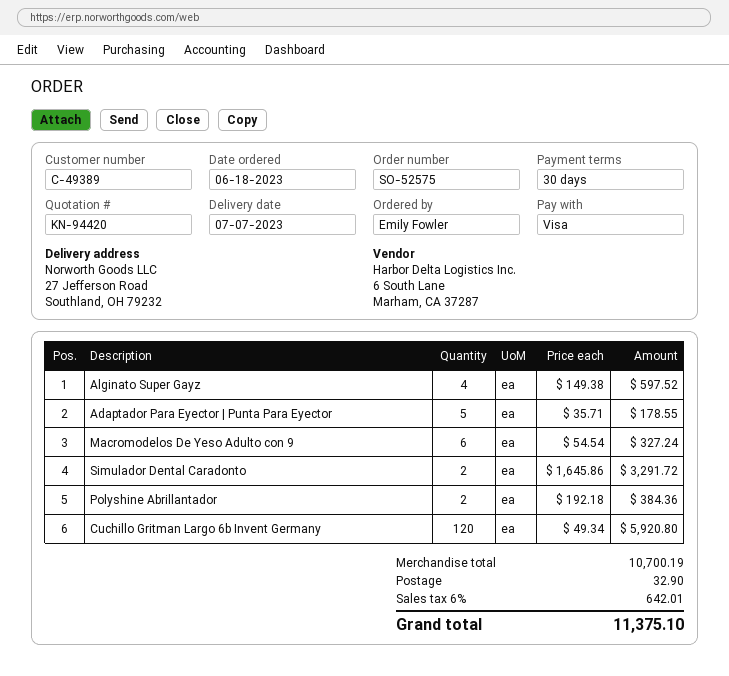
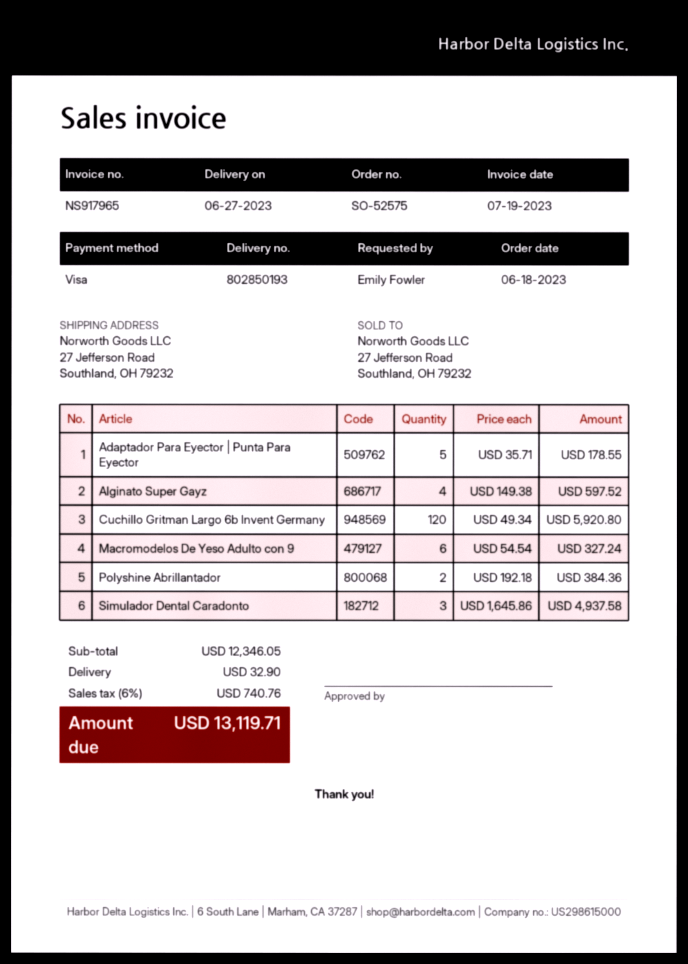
delivery date: 2023-07-07 -> 2023-06-27
Simulador Dental Caradonto: 2 x 1645.86 = 3291.72 -> 3 x 1645.86 = 4937.58
subtotal: 10700.19 -> 12346.05
tax: 6% = 642.01 -> 6% = 740.76
total: 11375.10 -> 13119.71

